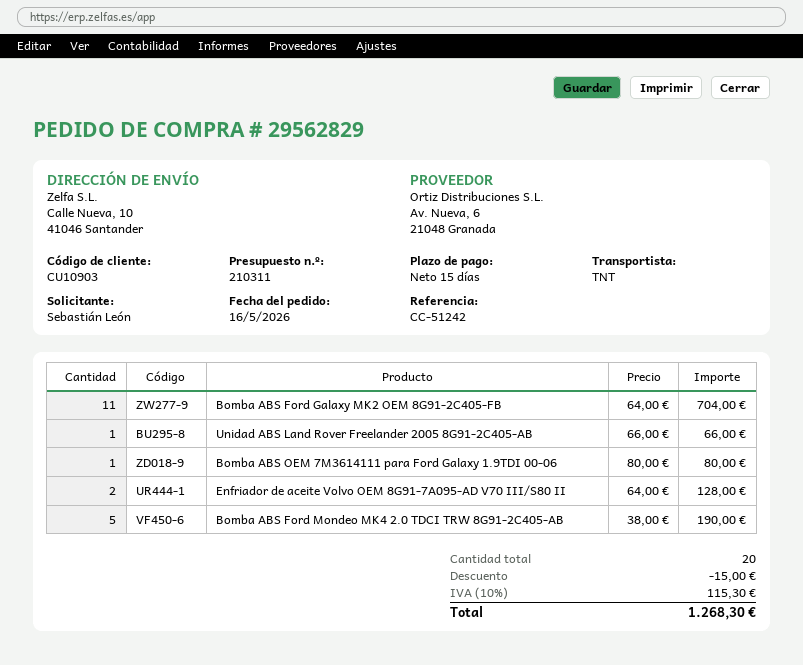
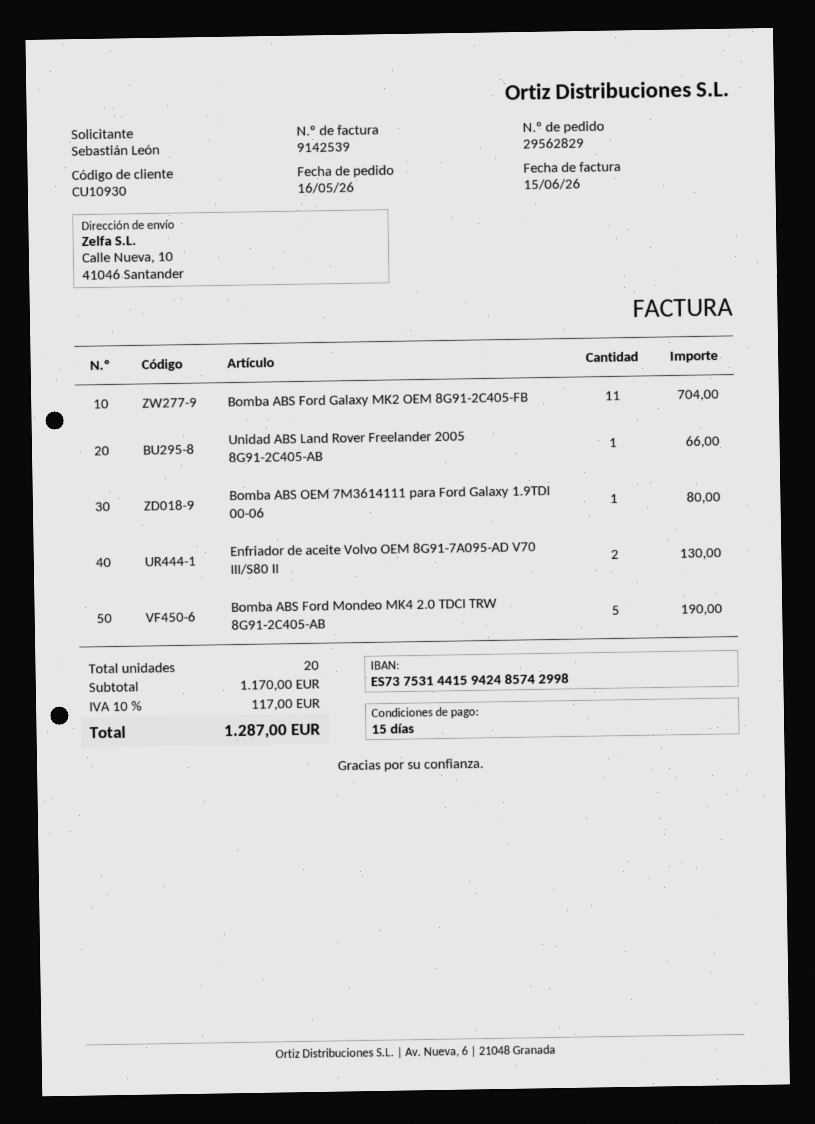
customer number: CU10903 -> CU10930
Enfriador de aceite Volvo OEM 8G91-7A095-AD V70 III/S80 II: 2 for 128.00 -> 2 for 130.00
discount: 15.00 -> none
tax: 10% = 115.30 -> 10% = 117.00
total: 1268.30 -> 1287.00

